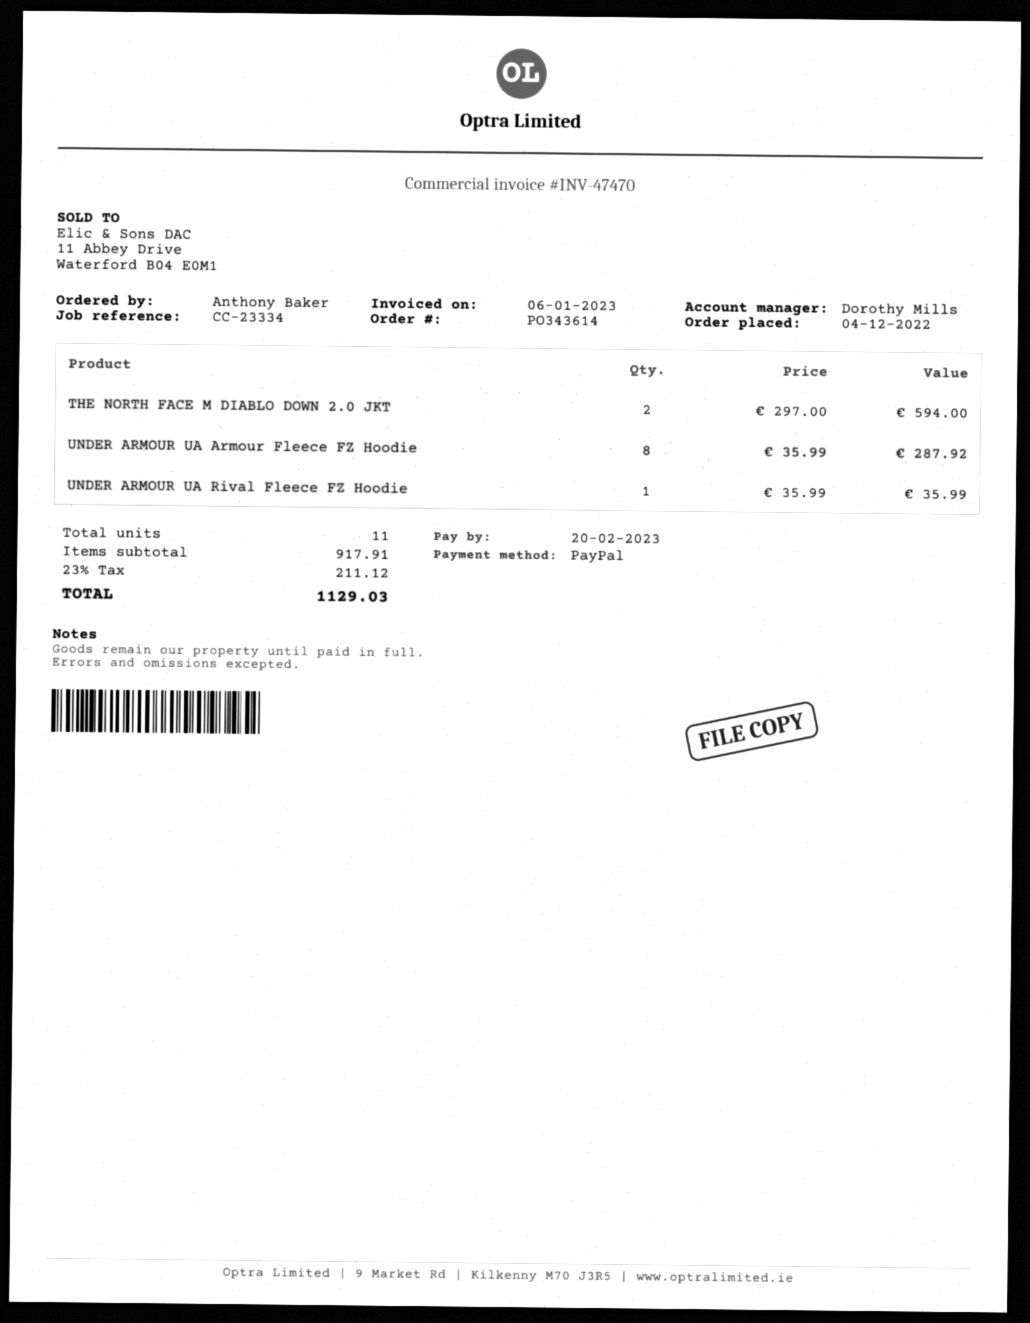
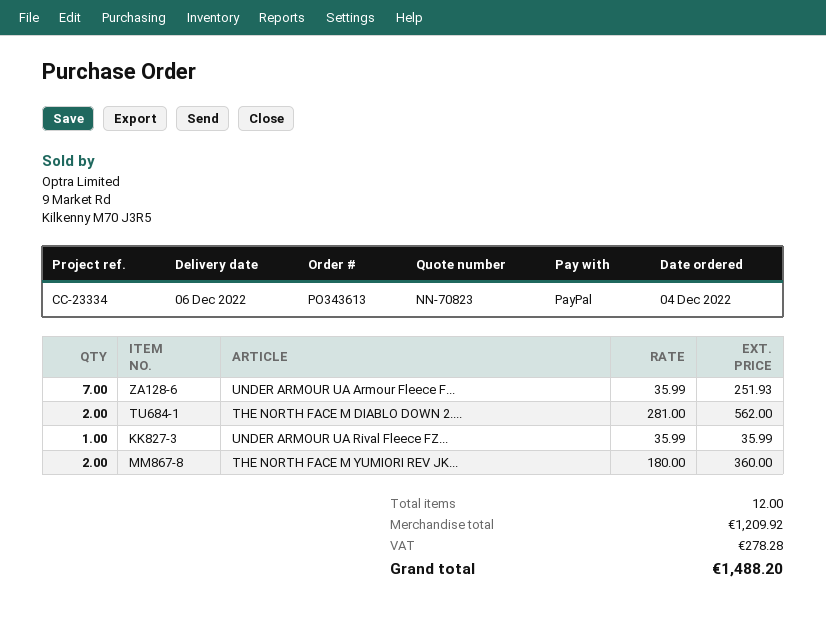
order number: PO343614 -> PO343613
THE NORTH FACE M DIABLO DOWN 2.0 JKT: 2 x 297.00 = 594.00 -> 2 x 281.00 = 562.00
UNDER ARMOUR UA Armour Fleece FZ Hoodie: 8 x 35.99 = 287.92 -> 7 x 35.99 = 251.93
THE NORTH FACE M YUMIORI REV JK...: none -> 2 x 180.00 = 360.00
total quantity: 11 -> 12
subtotal: 917.91 -> 1209.92
tax: 211.12 -> 278.28
total: 1129.03 -> 1488.20

